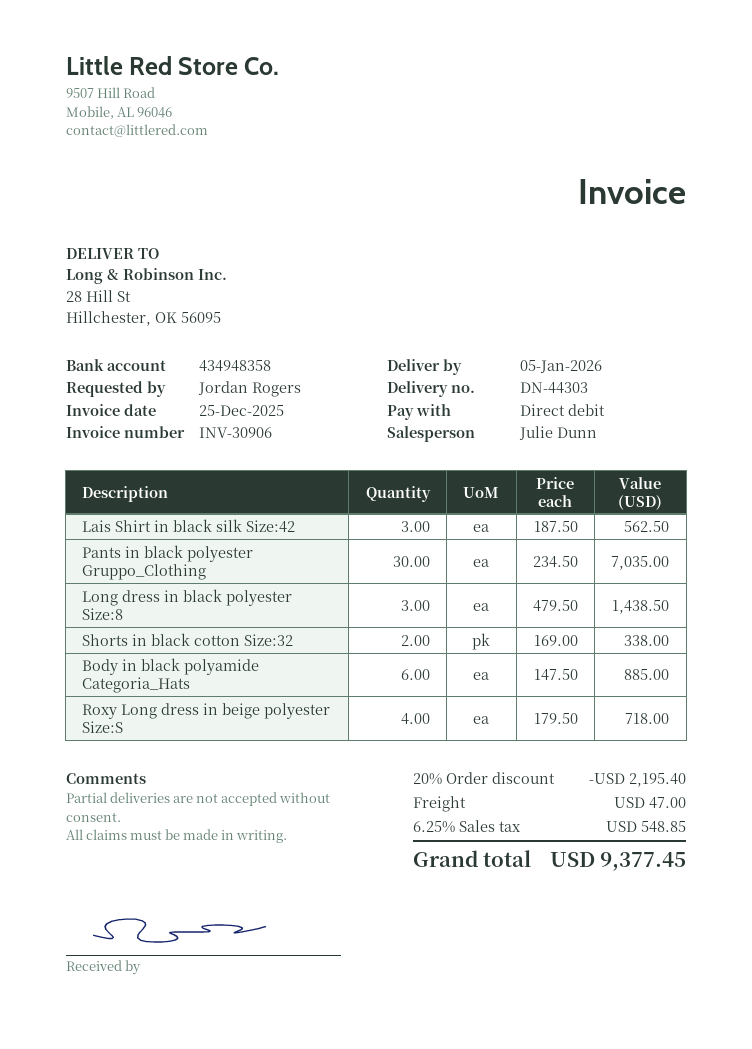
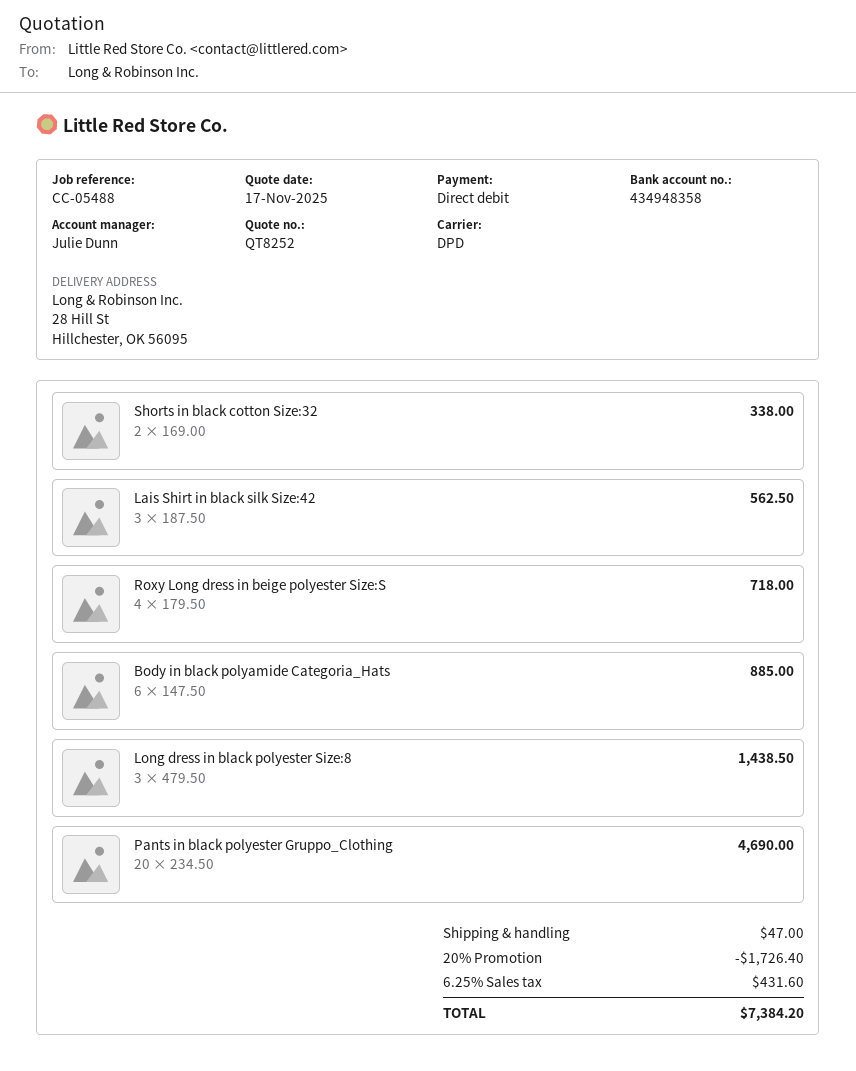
Pants in black polyester Gruppo_Clothing: 30 x 234.50 = 7035.00 -> 20 x 234.50 = 4690.00
discount: 20% = 2195.40 -> 20% = 1726.40
tax: 6.25% = 548.85 -> 6.25% = 431.60
total: 9377.45 -> 7384.20

